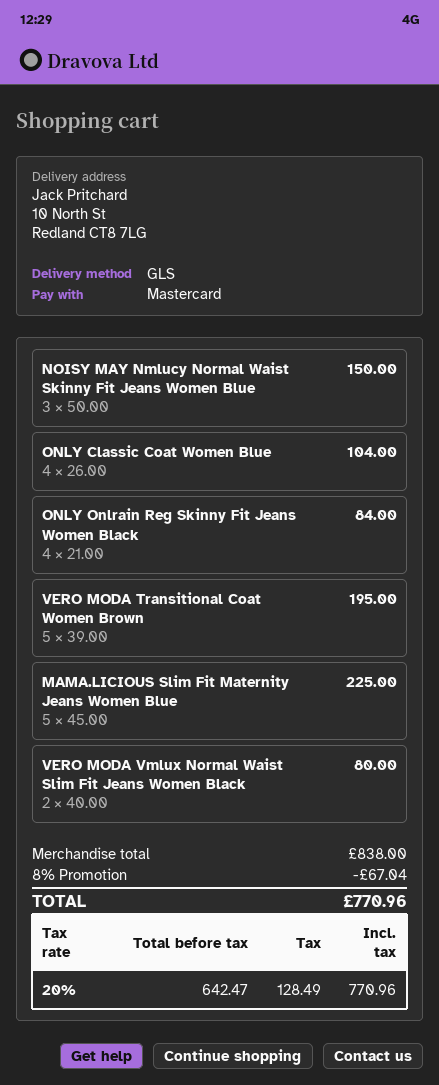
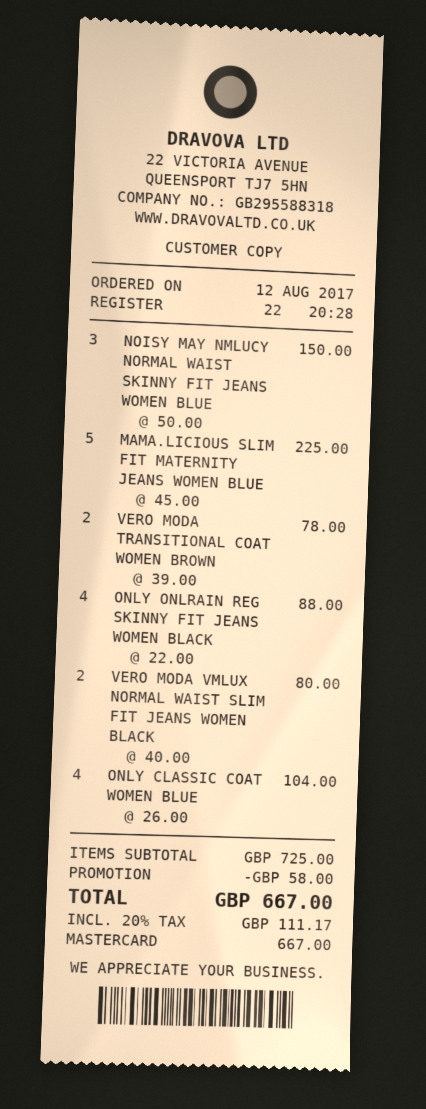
ONLY Onlrain Reg Skinny Fit Jeans Women Black: 4 x 21.00 = 84.00 -> 4 x 22.00 = 88.00
VERO MODA Transitional Coat Women Brown: 5 x 39.00 = 195.00 -> 2 x 39.00 = 78.00
subtotal: 838.00 -> 725.00
discount: 67.04 -> 58.00
tax: 20% = 128.49 -> 20% = 111.17
total: 770.96 -> 667.00

